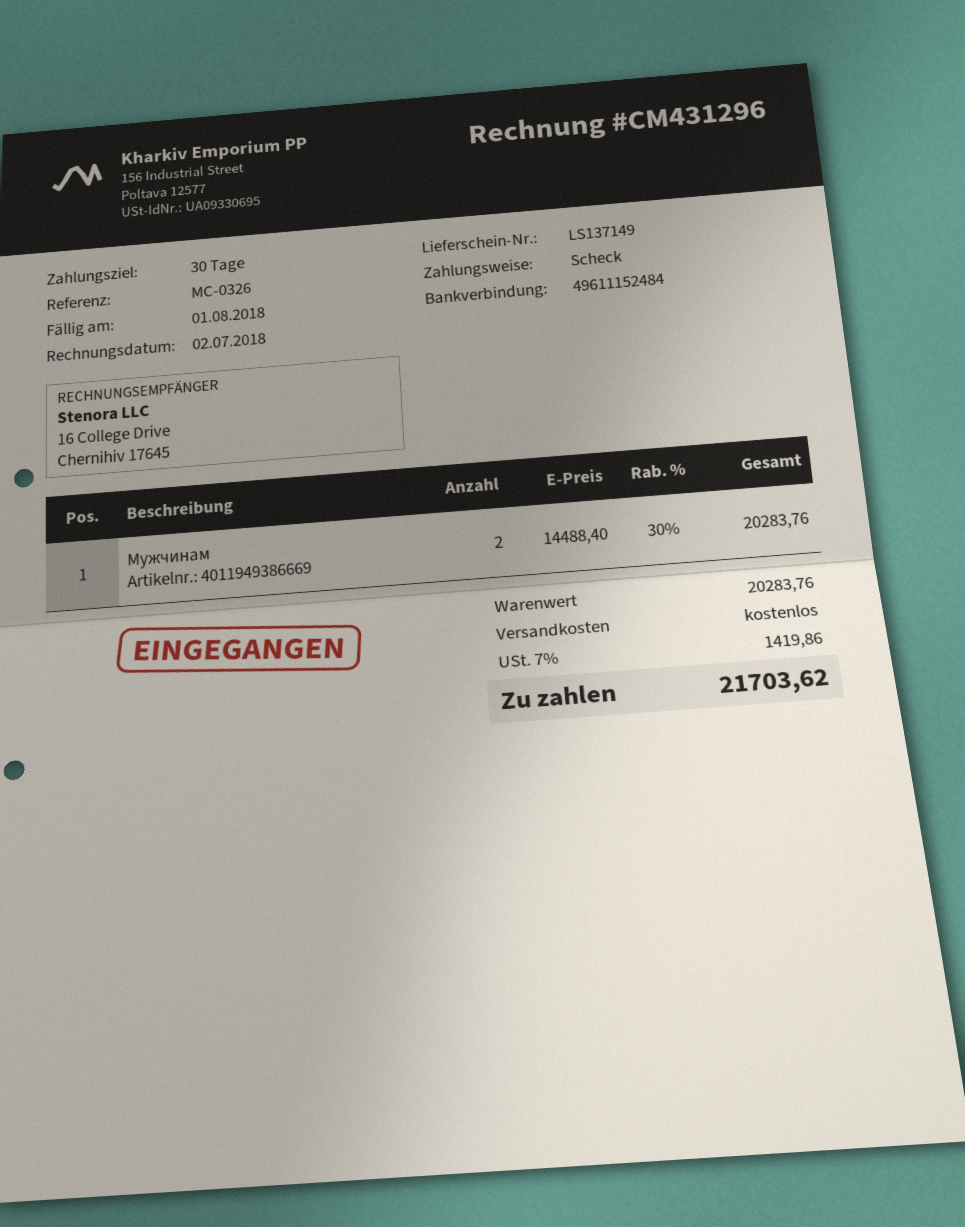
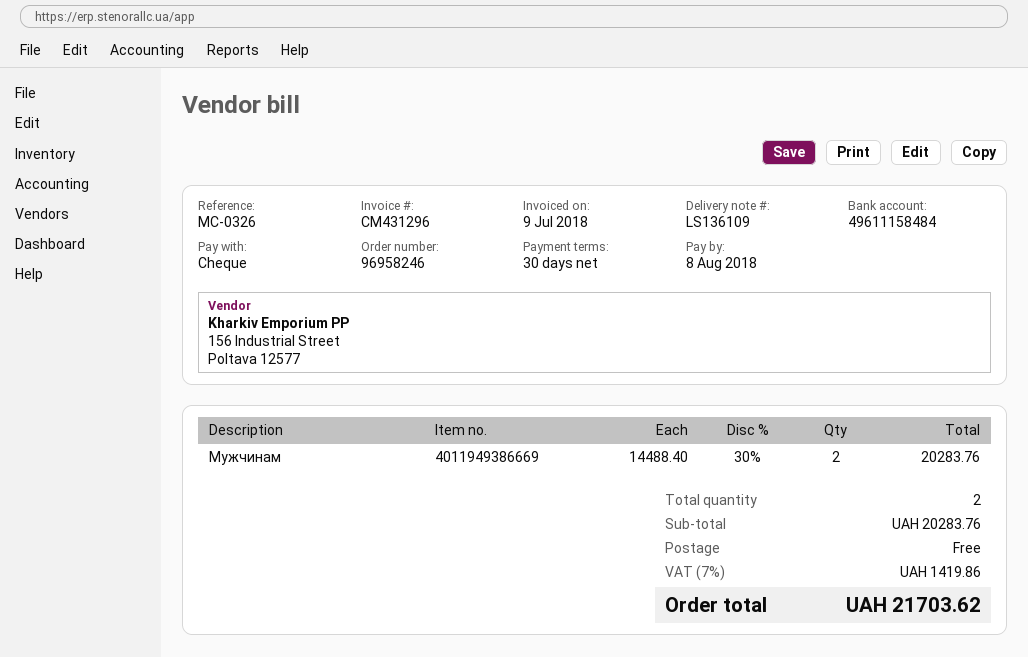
delivery note number: LS137149 -> LS136109
invoice date: 2018-07-02 -> 2018-07-09
due date: 2018-08-01 -> 2018-08-08
bank account: 49611152484 -> 49611158484

